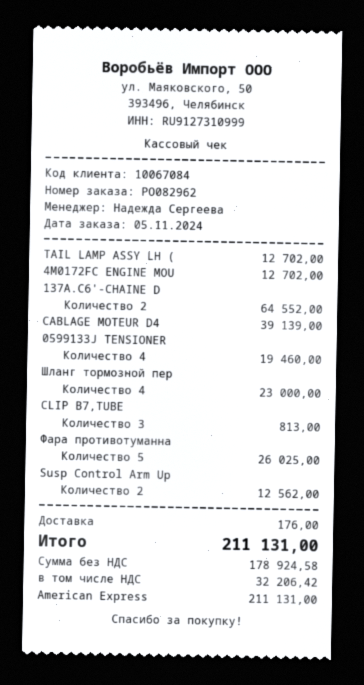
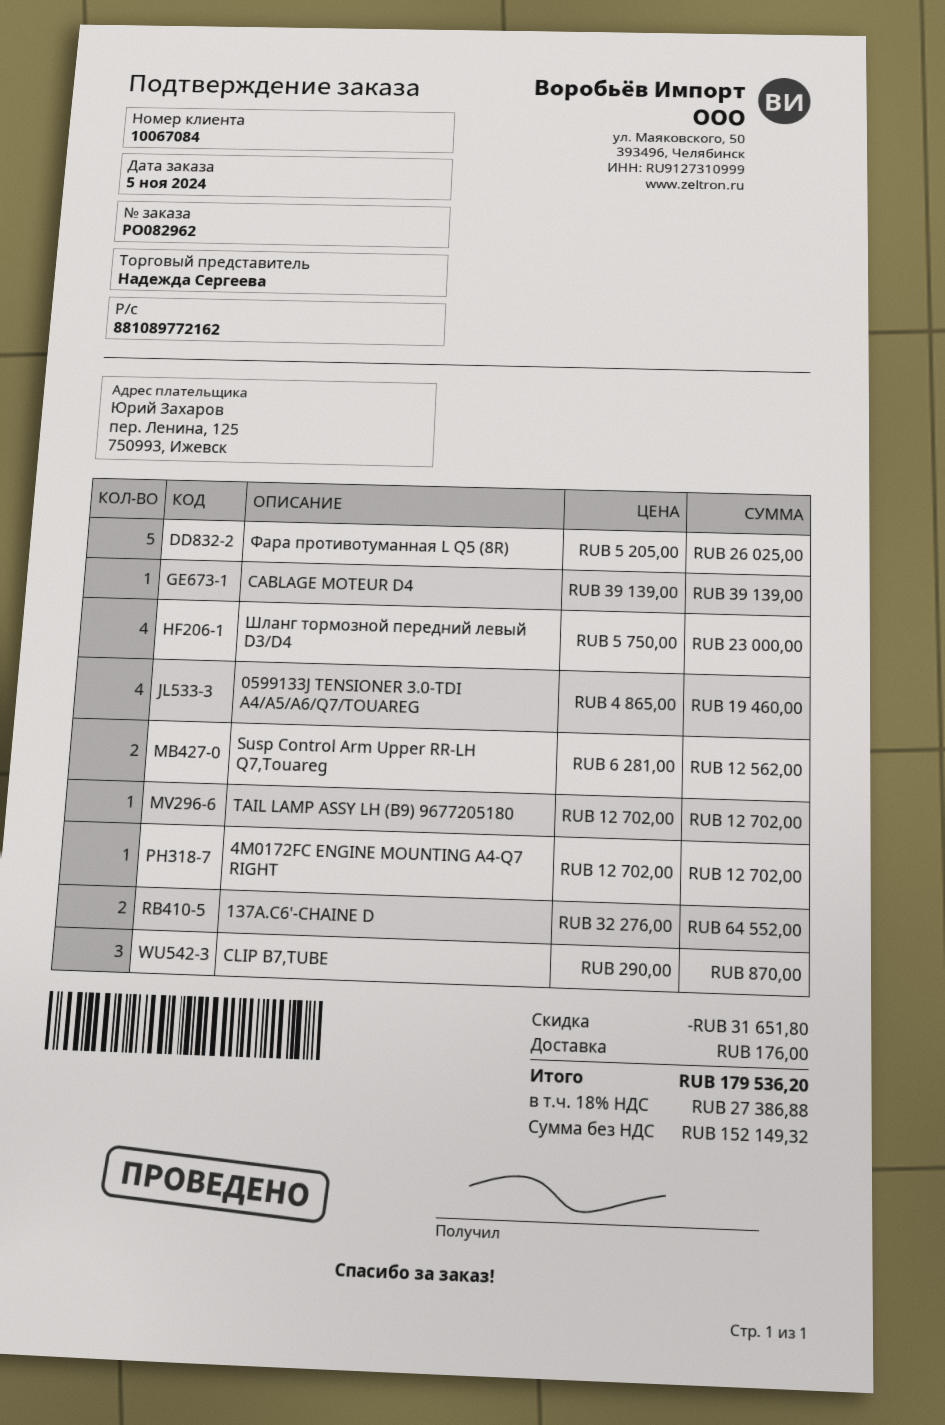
CLIP B7,TUBE: 3 for 813.00 -> 3 for 870.00
discount: none -> 31651.80
net: 178924.58 -> 152149.32
tax: 32206.42 -> 27386.88
total: 211131.00 -> 179536.20

